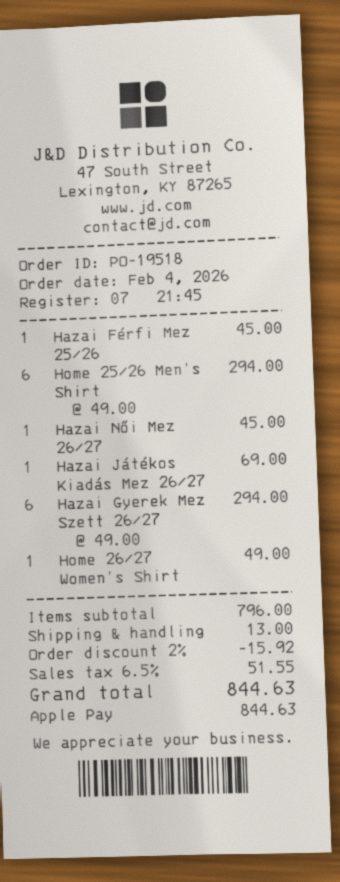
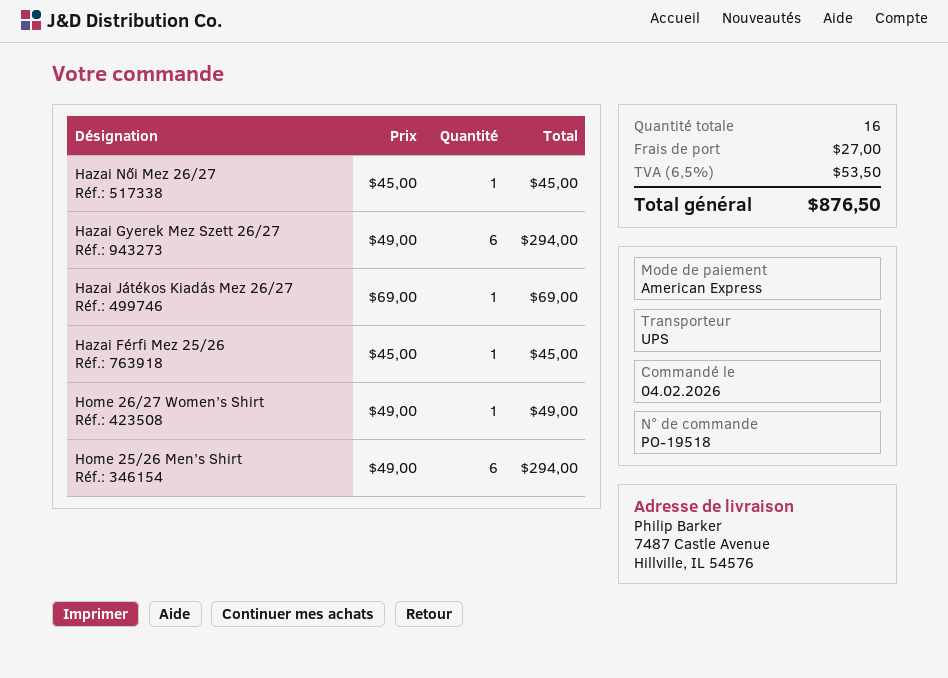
payment method: Apple Pay -> American Express
discount: 2% = 15.92 -> none
shipping: 13.00 -> 27.00
tax: 6.5% = 51.55 -> 6.5% = 53.50
total: 844.63 -> 876.50

